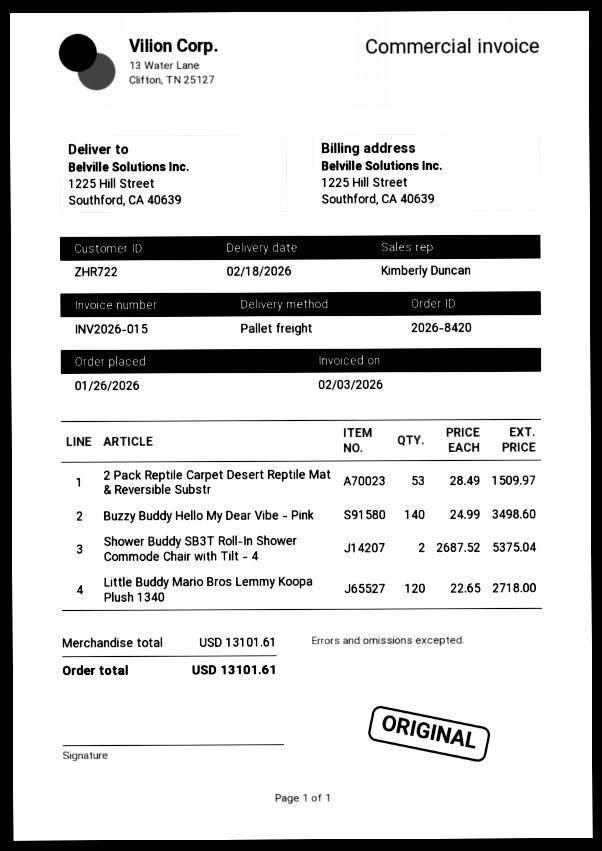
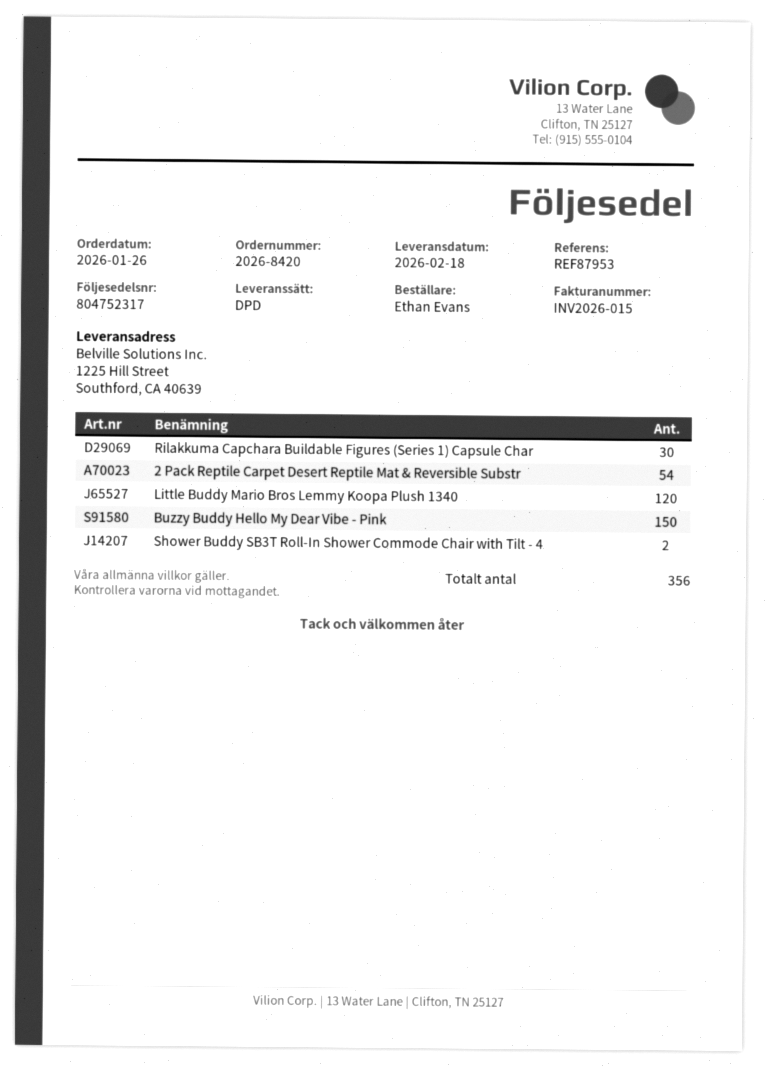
shipping method: pallet freight -> DPD
2 Pack Reptile Carpet Desert Reptile Mat & Reversible Substr: 53 -> 54
Buzzy Buddy Hello My Dear Vibe - Pink: 140 -> 150
Rilakkuma Capchara Buildable Figures (Series 1) Capsule Char: none -> 30

